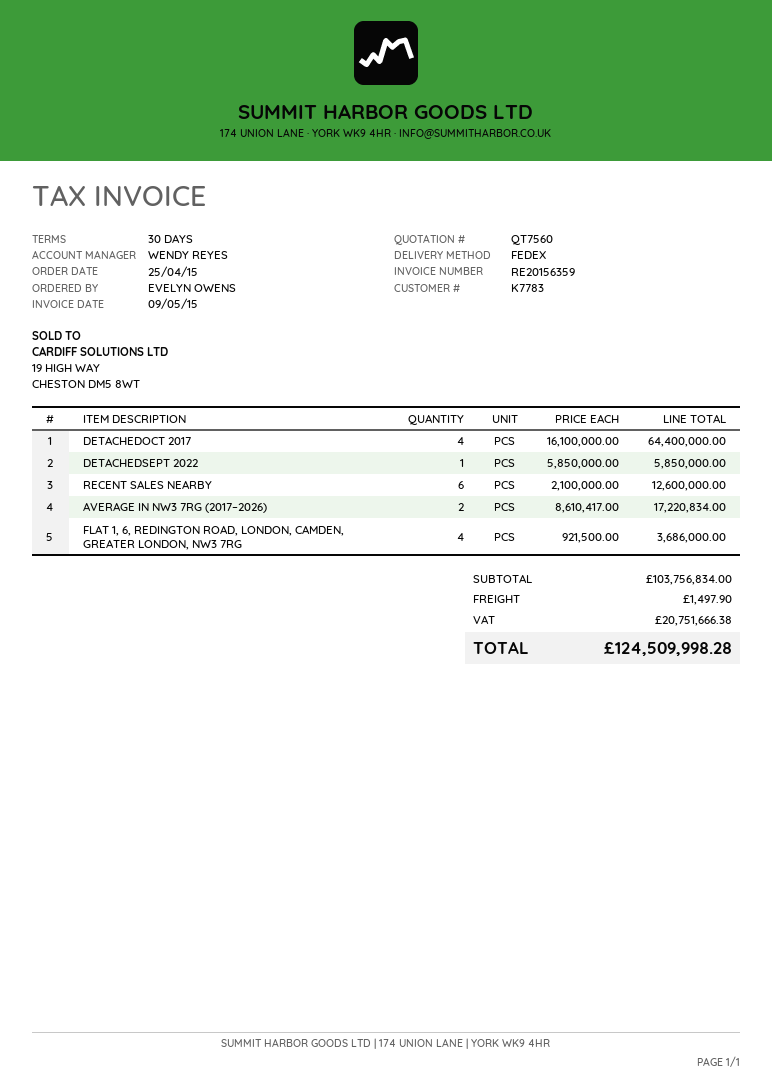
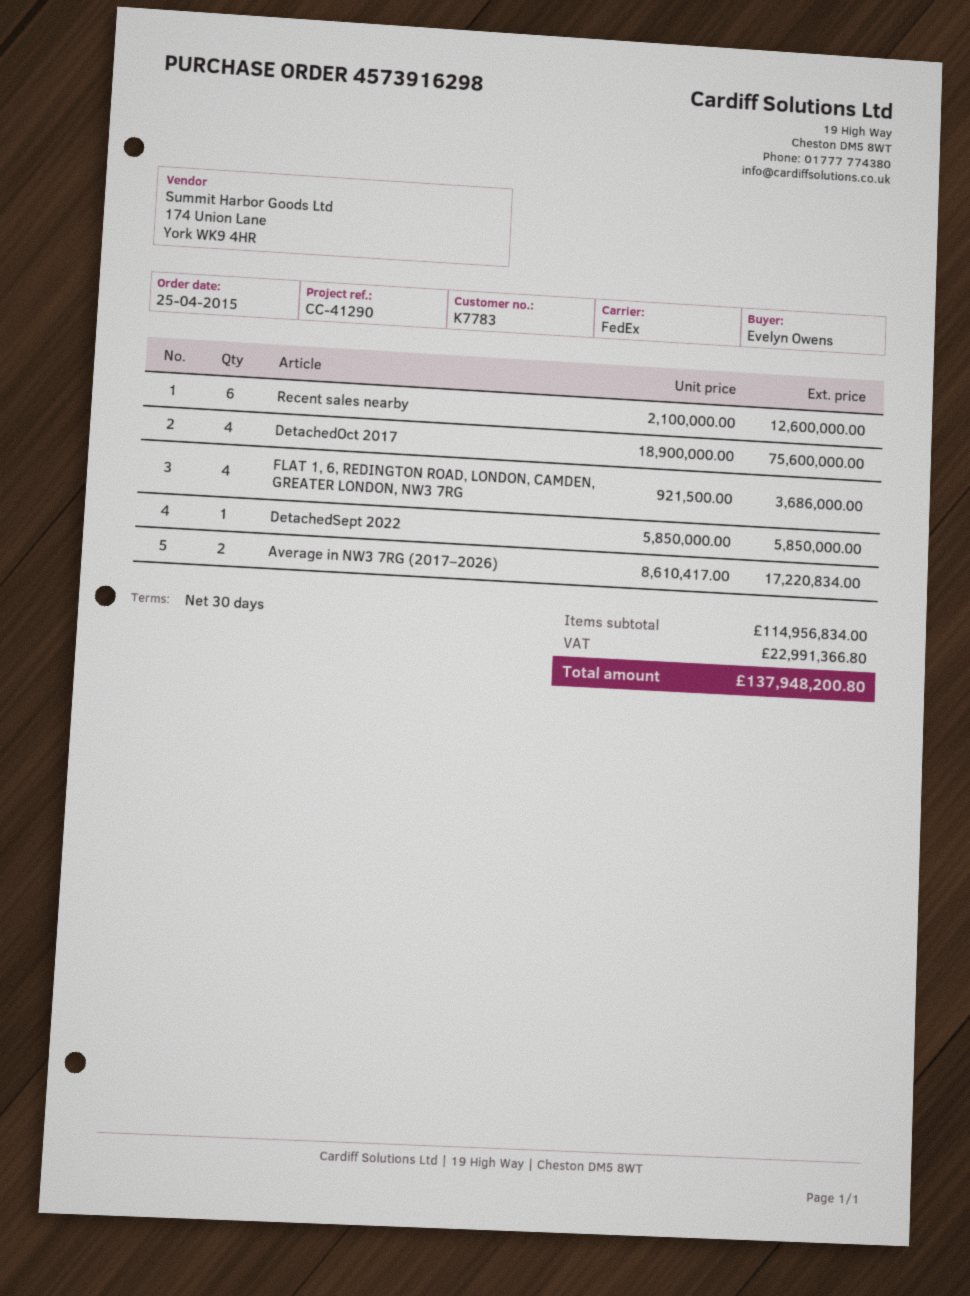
DETACHEDOCT 2017: 4 x 16100000.00 = 64400000.00 -> 4 x 18900000.00 = 75600000.00
subtotal: 103756834.00 -> 114956834.00
shipping: 1497.90 -> none
tax: 20751666.38 -> 22991366.80
total: 124509998.28 -> 137948200.80

